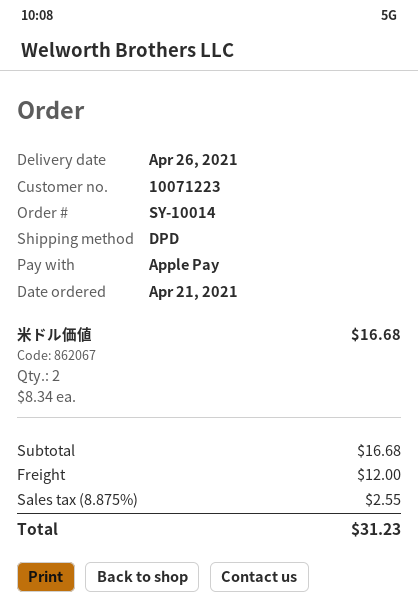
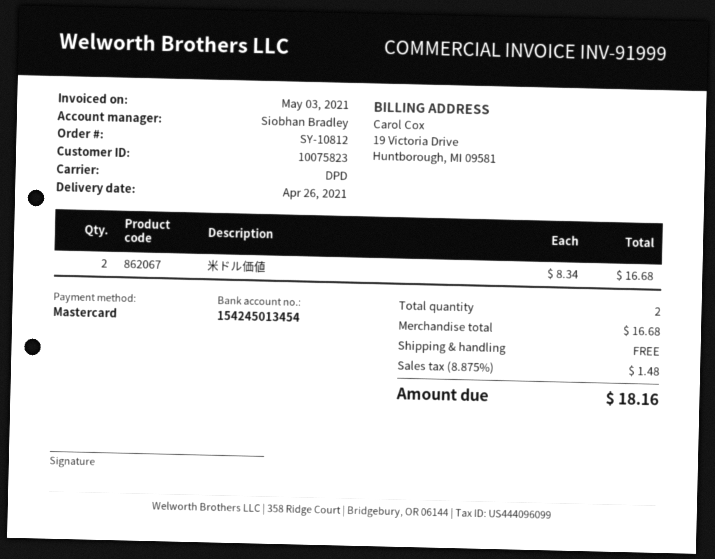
order number: SY-10014 -> SY-10812
customer number: 10071223 -> 10075823
payment method: Apple Pay -> Mastercard
shipping: 12.00 -> 0.00
tax: 8.875% = 2.55 -> 8.875% = 1.48
total: 31.23 -> 18.16

